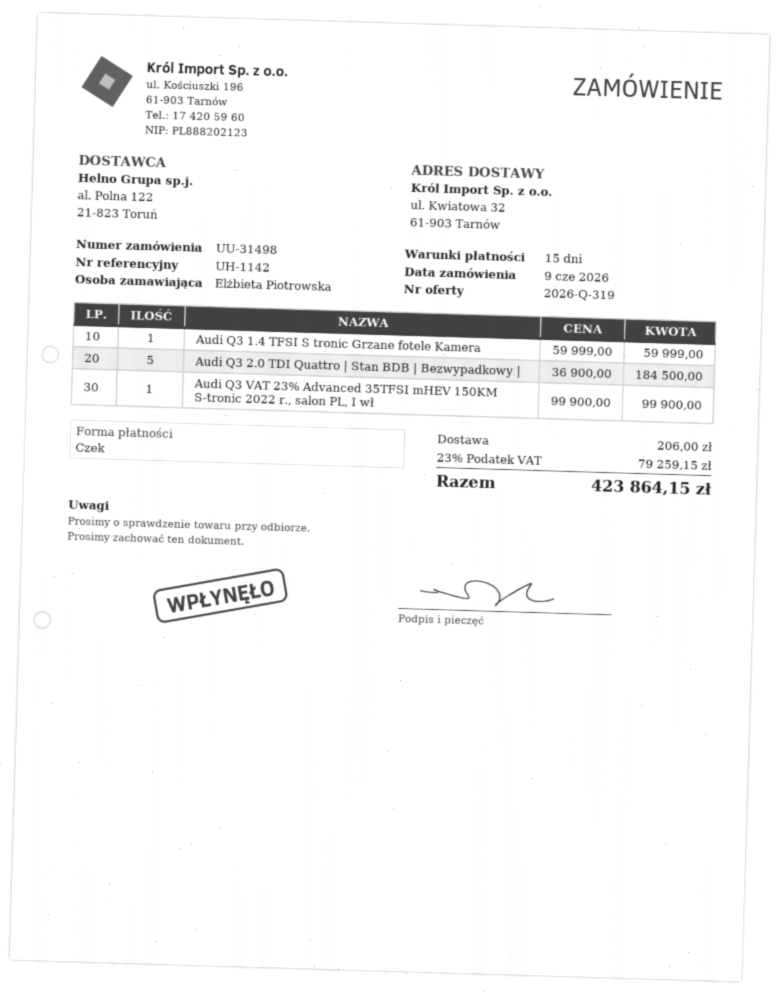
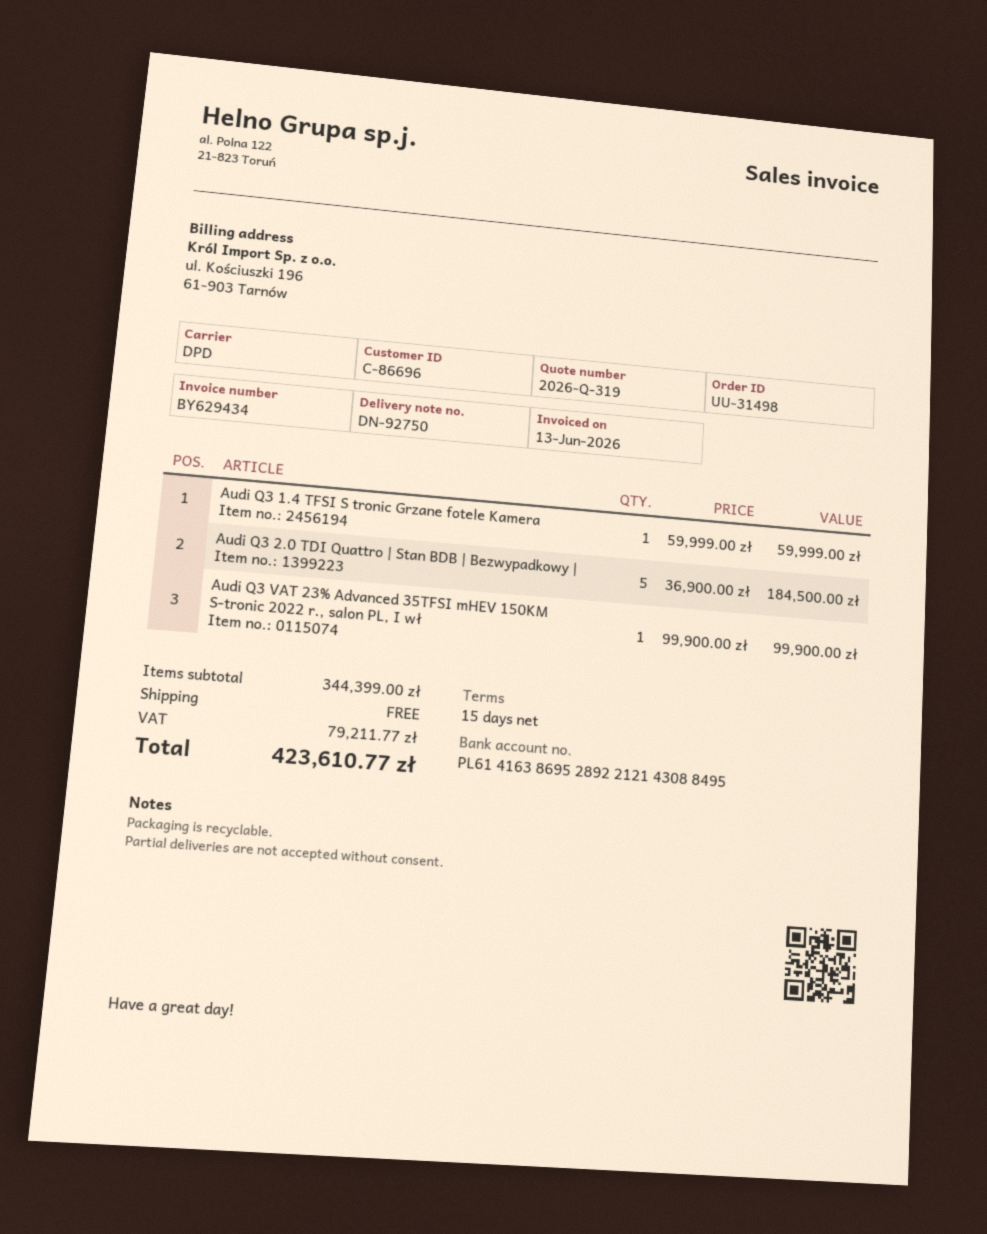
shipping: 206.00 -> 0.00
tax: 79259.15 -> 79211.77
total: 423864.15 -> 423610.77

